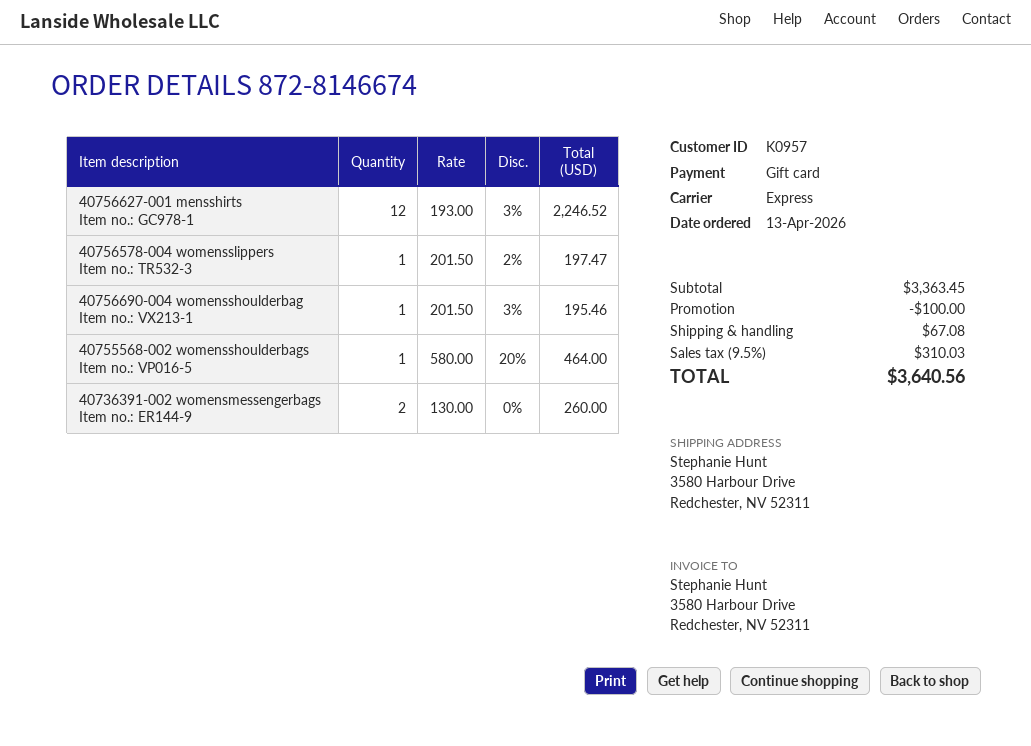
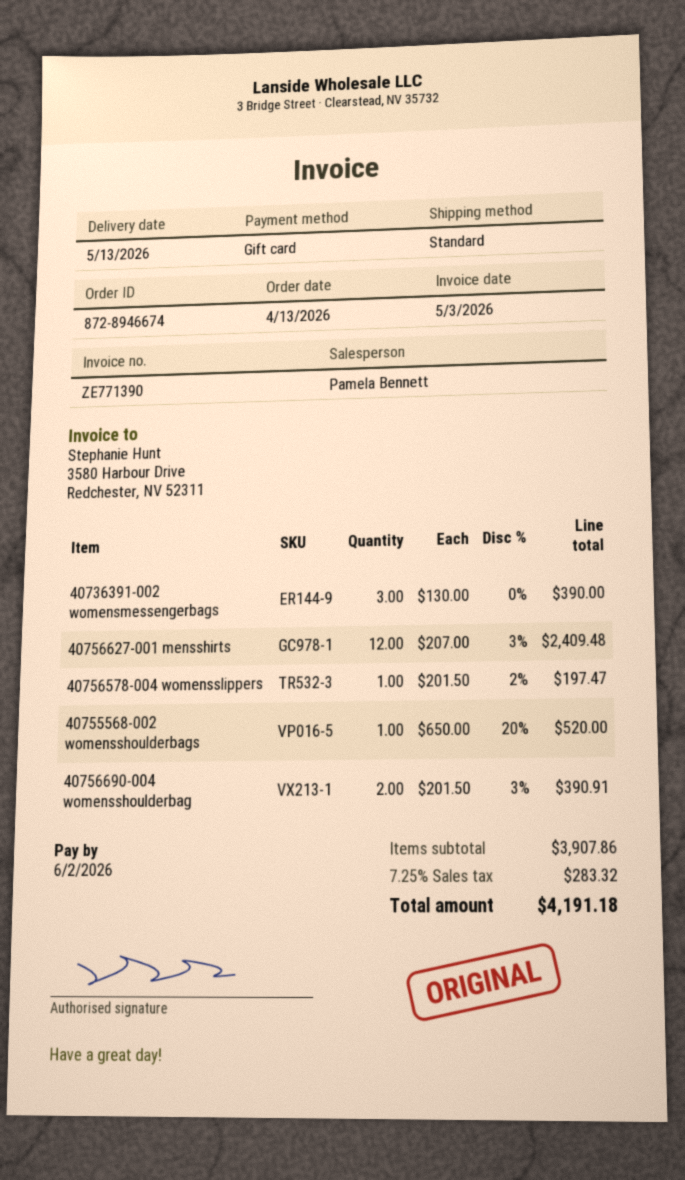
order number: 872-8146674 -> 872-8946674
shipping method: express -> standard
40756627-001 mensshirts: 12 x 193.00 - 3% = 2246.52 -> 12 x 207.00 - 3% = 2409.48
40756690-004 womensshoulderbag: 1 x 201.50 - 3% = 195.46 -> 2 x 201.50 - 3% = 390.91
40755568-002 womensshoulderbags: 1 x 580.00 - 20% = 464.00 -> 1 x 650.00 - 20% = 520.00
40736391-002 womensmessengerbags: 2 x 130.00 = 260.00 -> 3 x 130.00 = 390.00
subtotal: 3363.45 -> 3907.86
discount: 100.00 -> none
shipping: 67.08 -> none
tax: 9.5% = 310.03 -> 7.25% = 283.32
total: 3640.56 -> 4191.18

